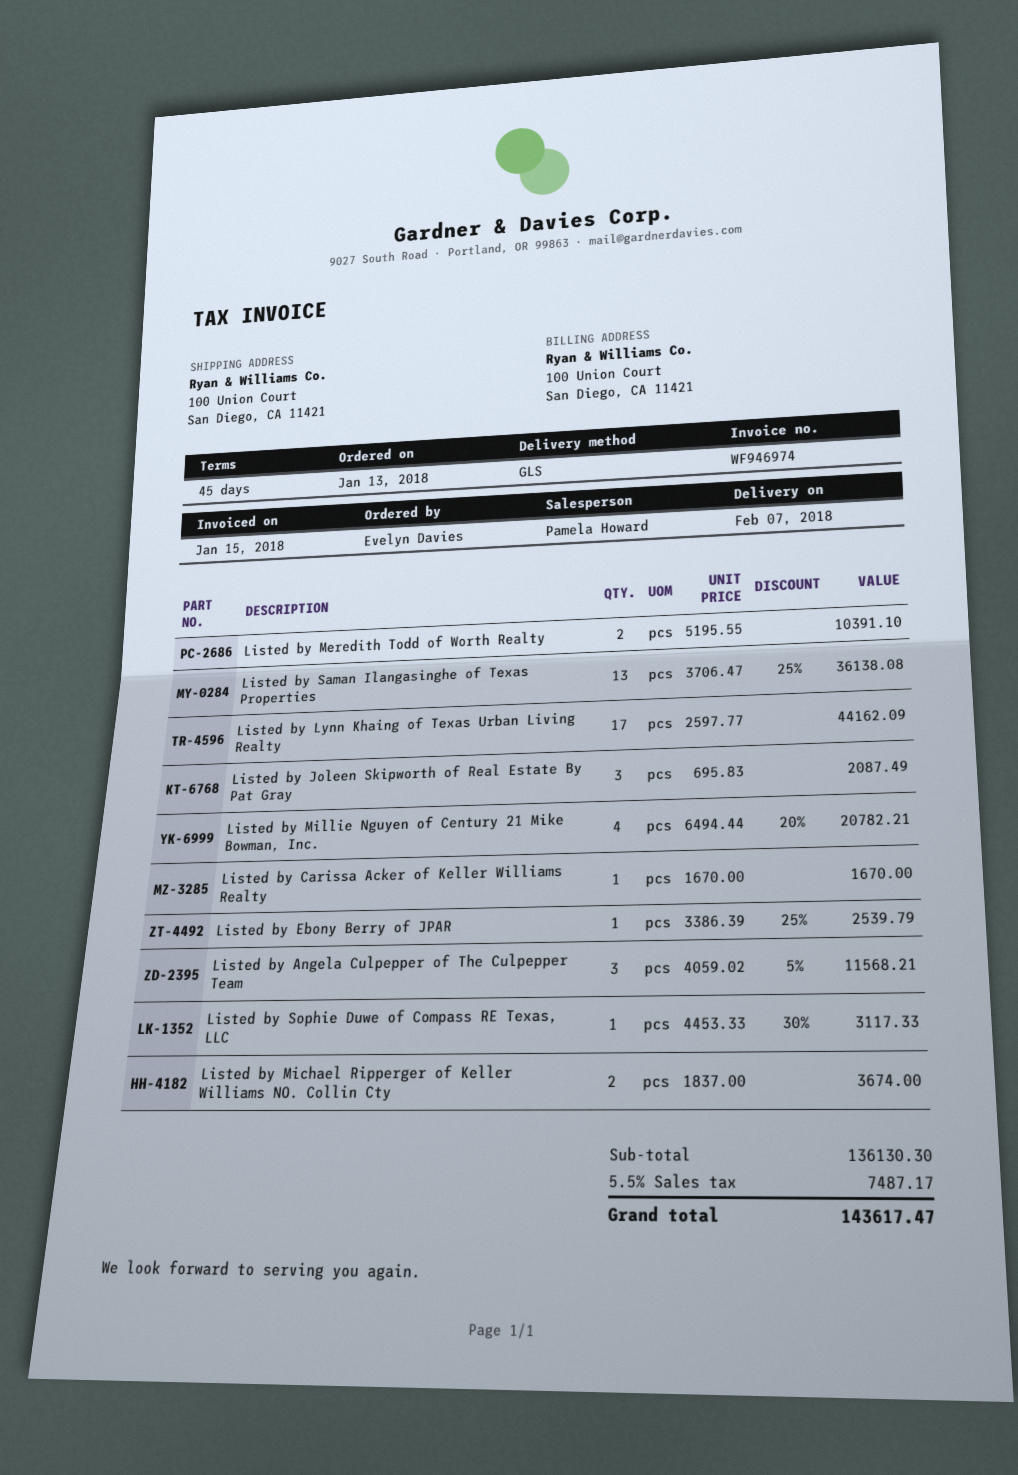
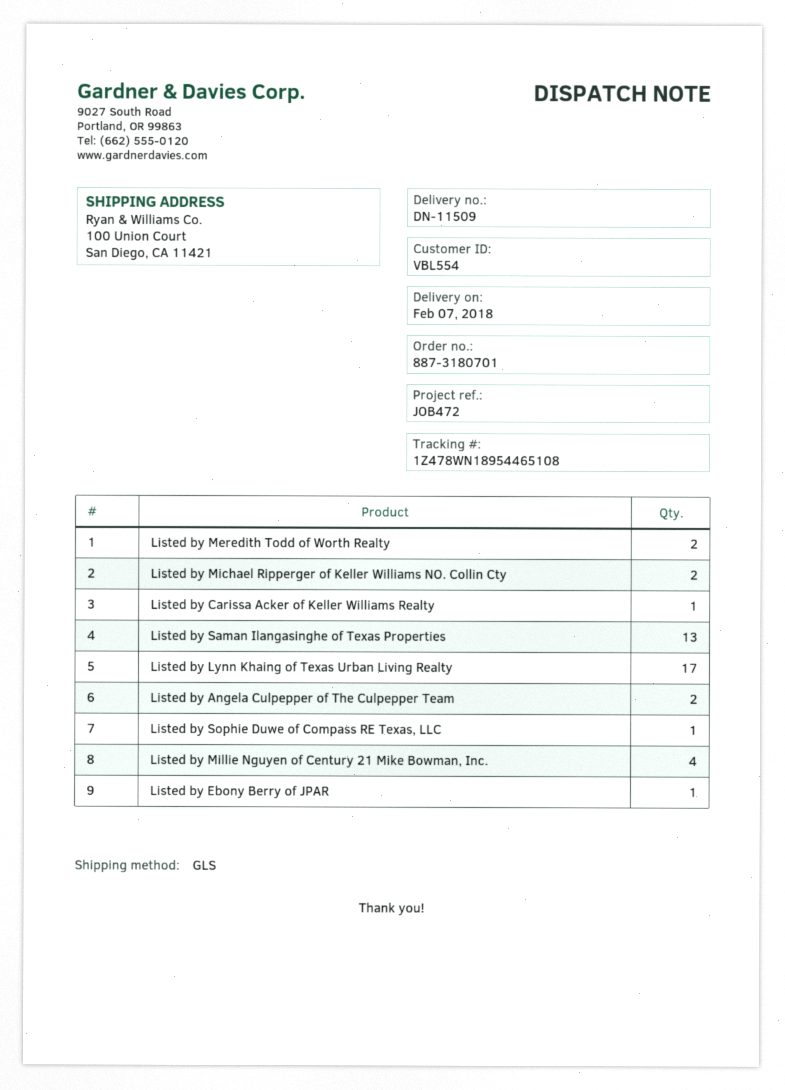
Listed by Joleen Skipworth of Real Estate By Pat Gray: 3 -> none
Listed by Angela Culpepper of The Culpepper Team: 3 -> 2

